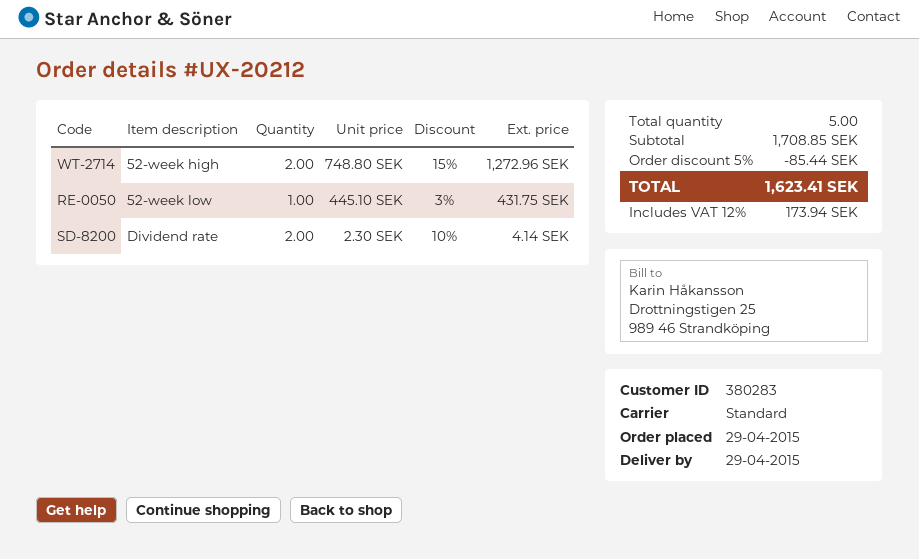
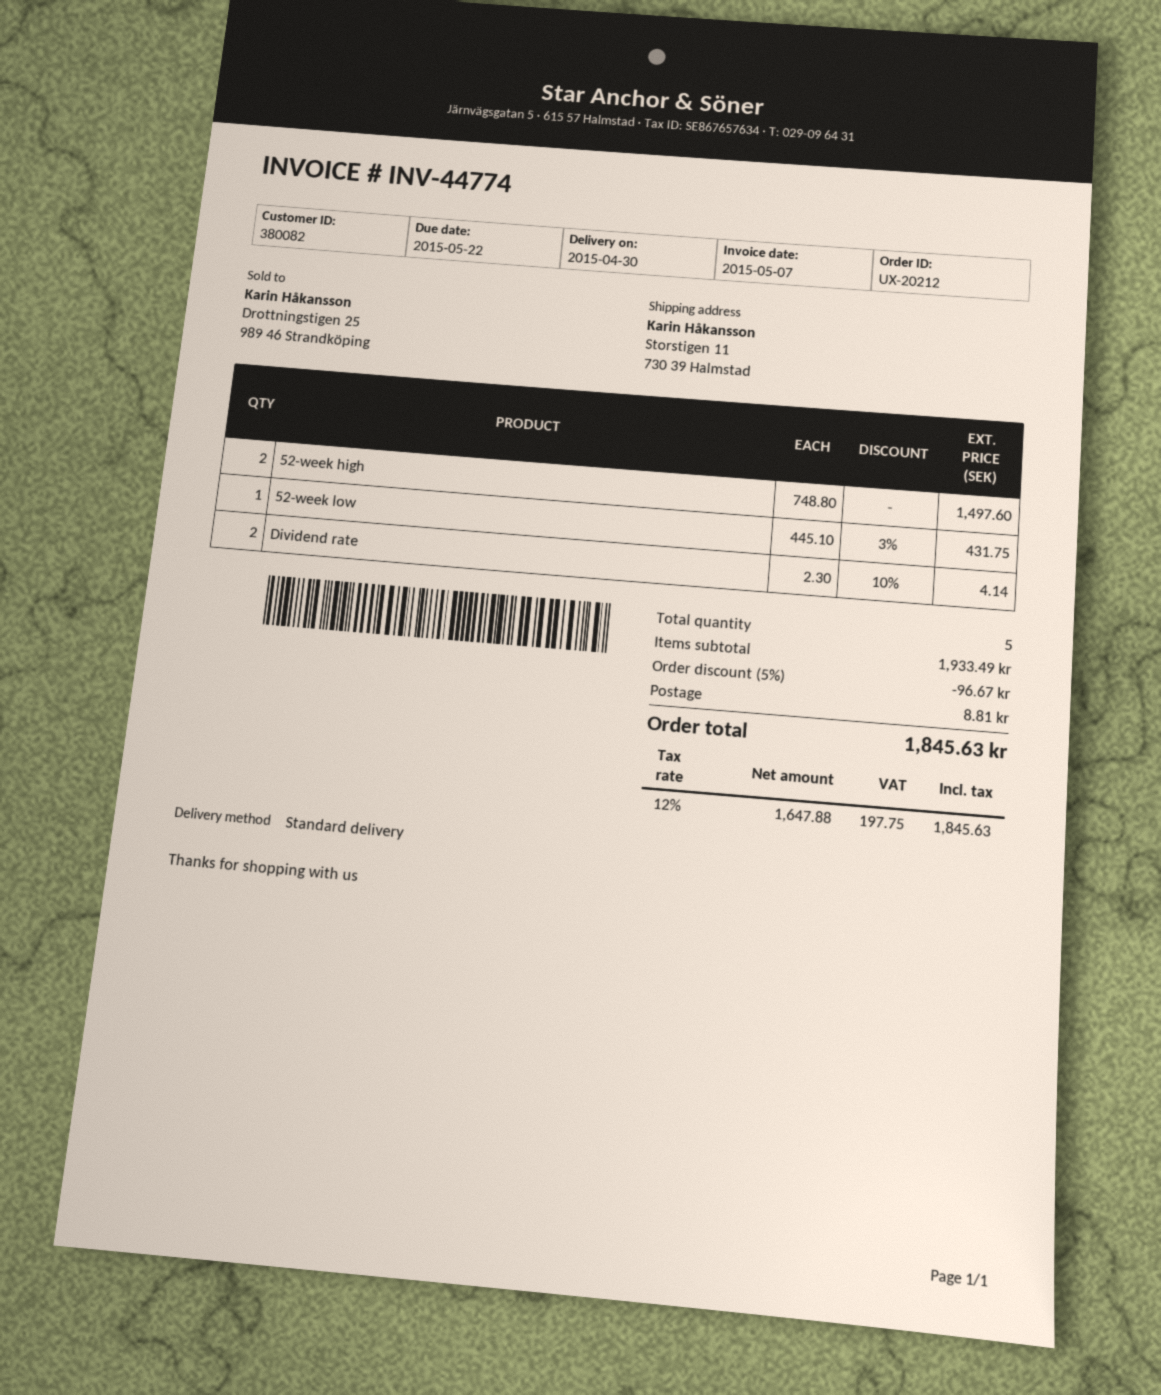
delivery date: 2015-04-29 -> 2015-04-30
customer number: 380283 -> 380082
52-week high: 2 x 748.80 - 15% = 1272.96 -> 2 x 748.80 = 1497.60
subtotal: 1708.85 -> 1933.49
discount: 5% = 85.44 -> 5% = 96.67
shipping: none -> 8.81
tax: 12% = 173.94 -> 12% = 197.75
total: 1623.41 -> 1845.63

